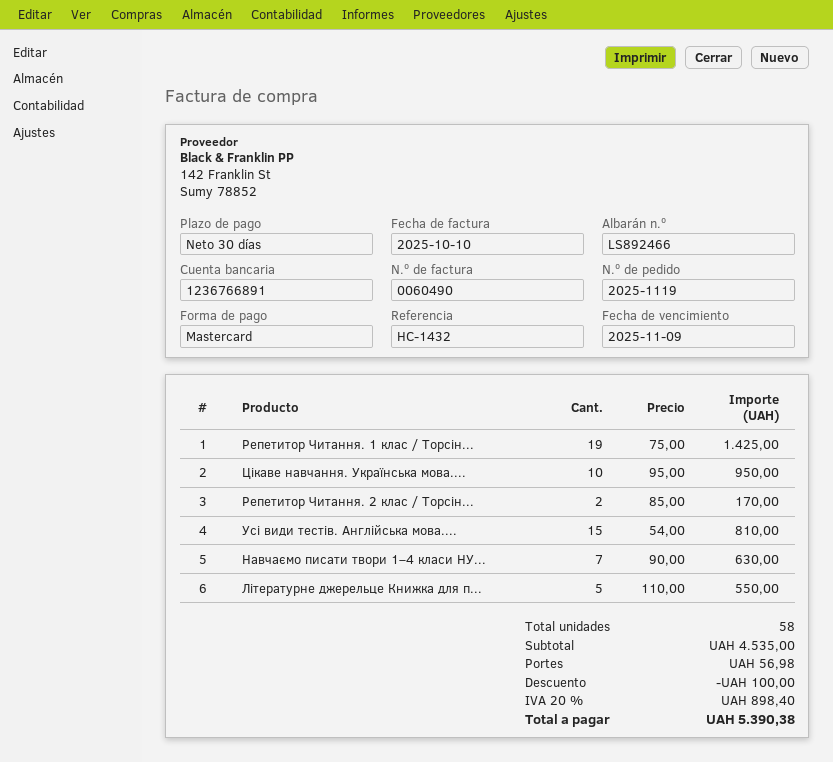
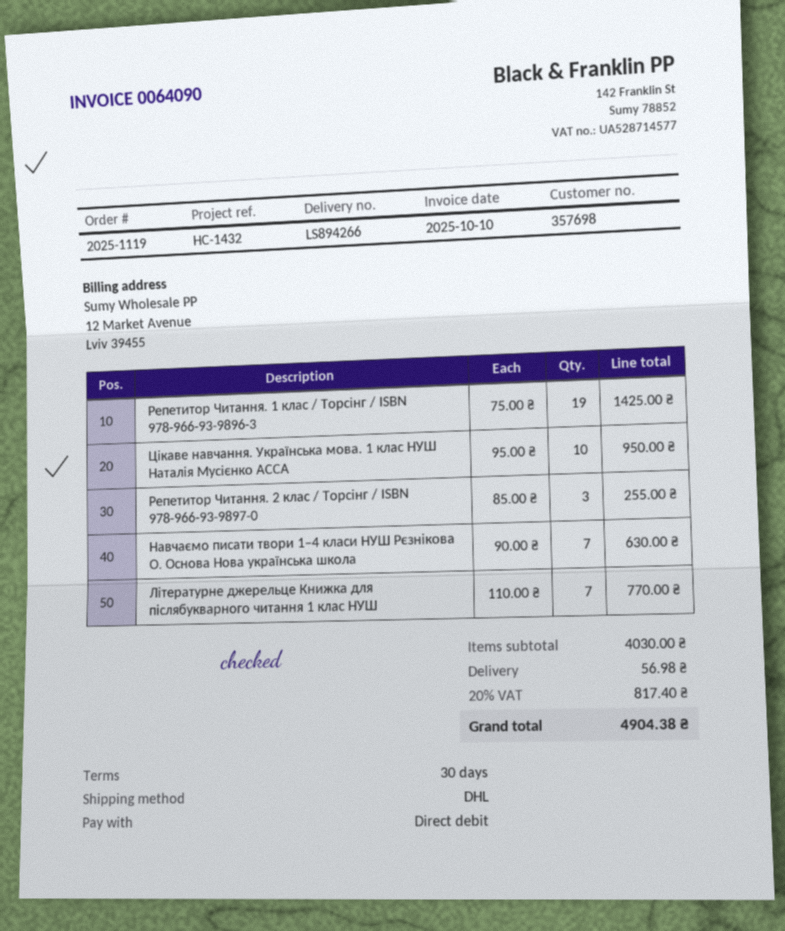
delivery note number: LS892466 -> LS894266
invoice number: 0060490 -> 0064090
payment method: Mastercard -> direct debit
Репетитор Читання. 2 клас / Торсін...: 2 x 85.00 = 170.00 -> 3 x 85.00 = 255.00
Усі види тестів. Англійська мова....: 15 x 54.00 = 810.00 -> none
Літературне джерельце Книжка для п...: 5 x 110.00 = 550.00 -> 7 x 110.00 = 770.00
subtotal: 4535.00 -> 4030.00
discount: 100.00 -> none
tax: 20% = 898.40 -> 20% = 817.40
total: 5390.38 -> 4904.38

